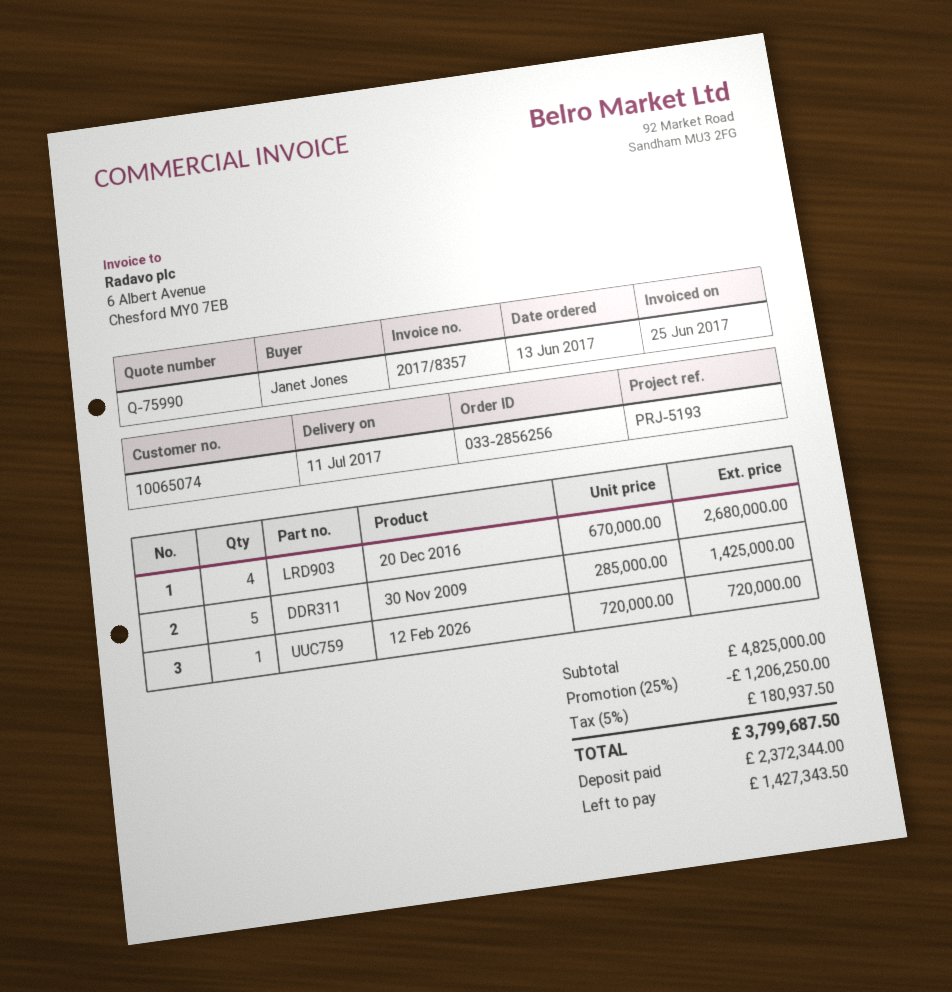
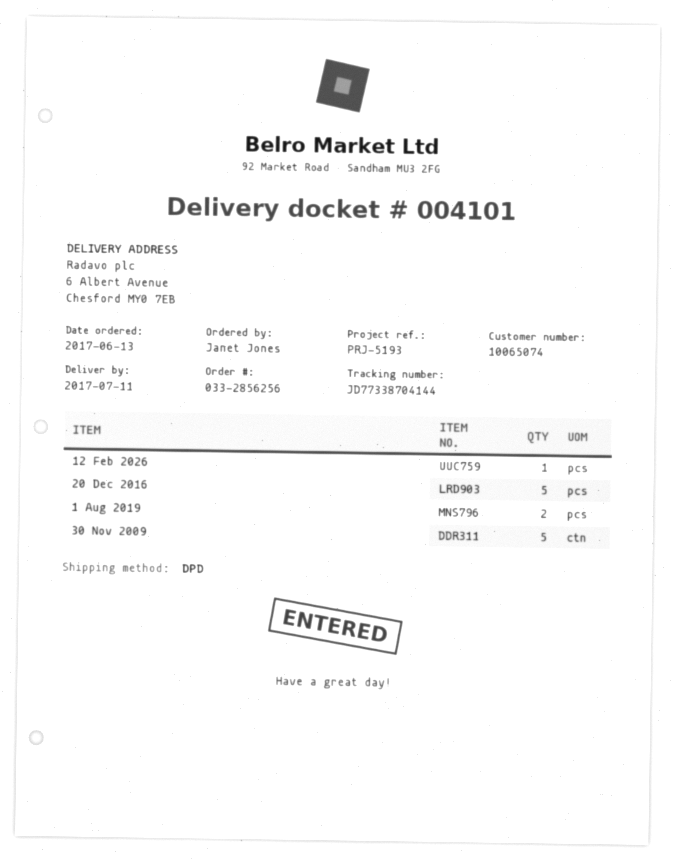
20 Dec 2016: 4 -> 5
1 Aug 2019: none -> 2

